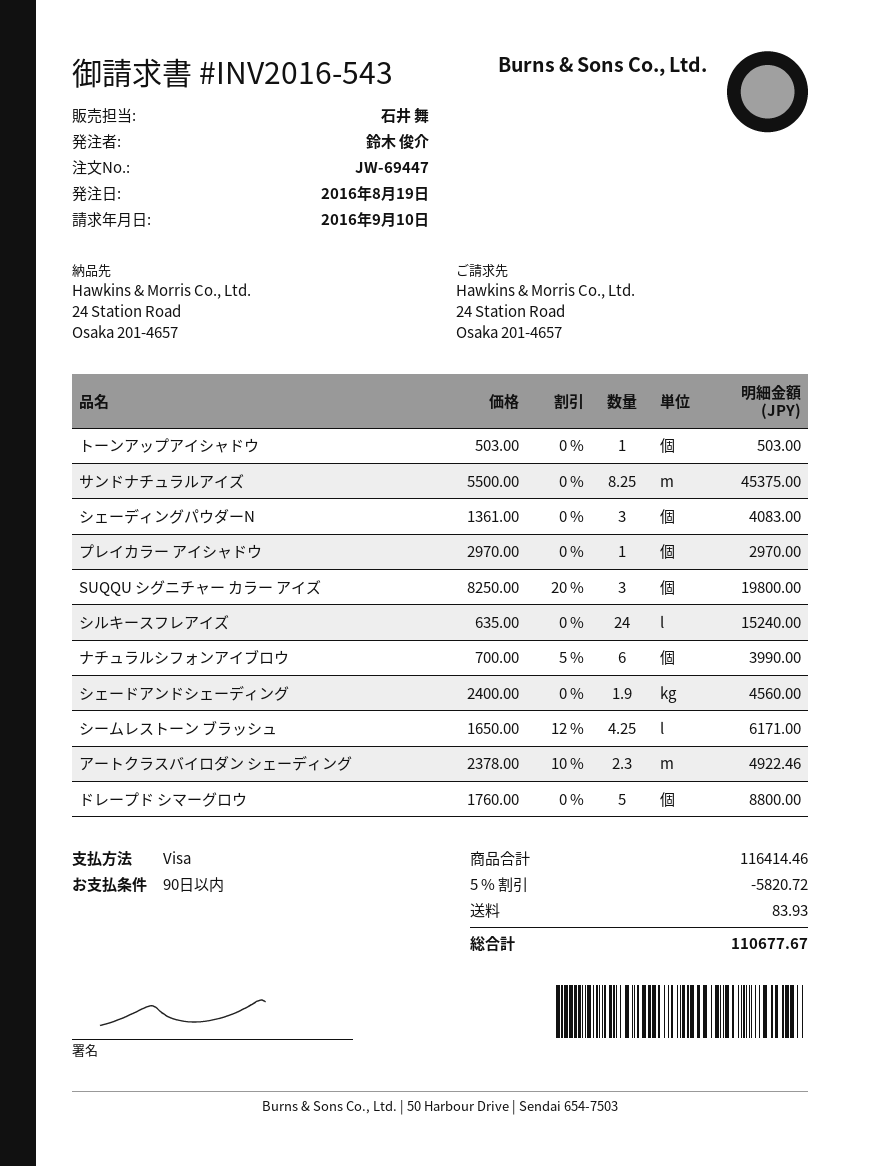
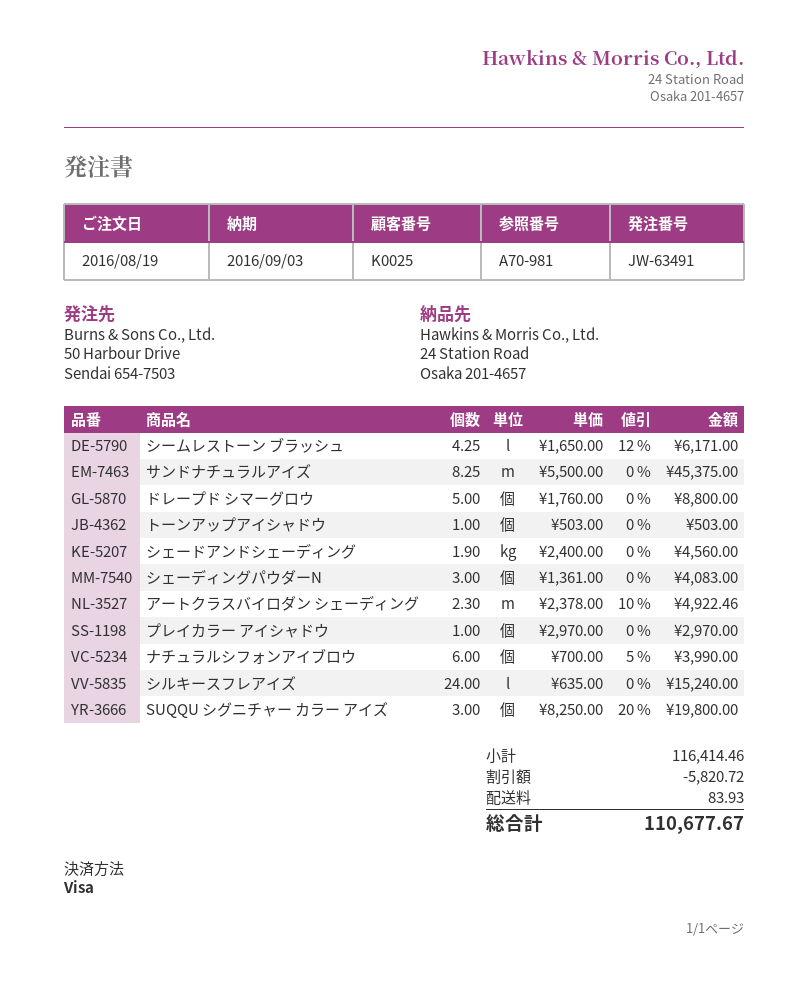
order number: JW-69447 -> JW-63491

